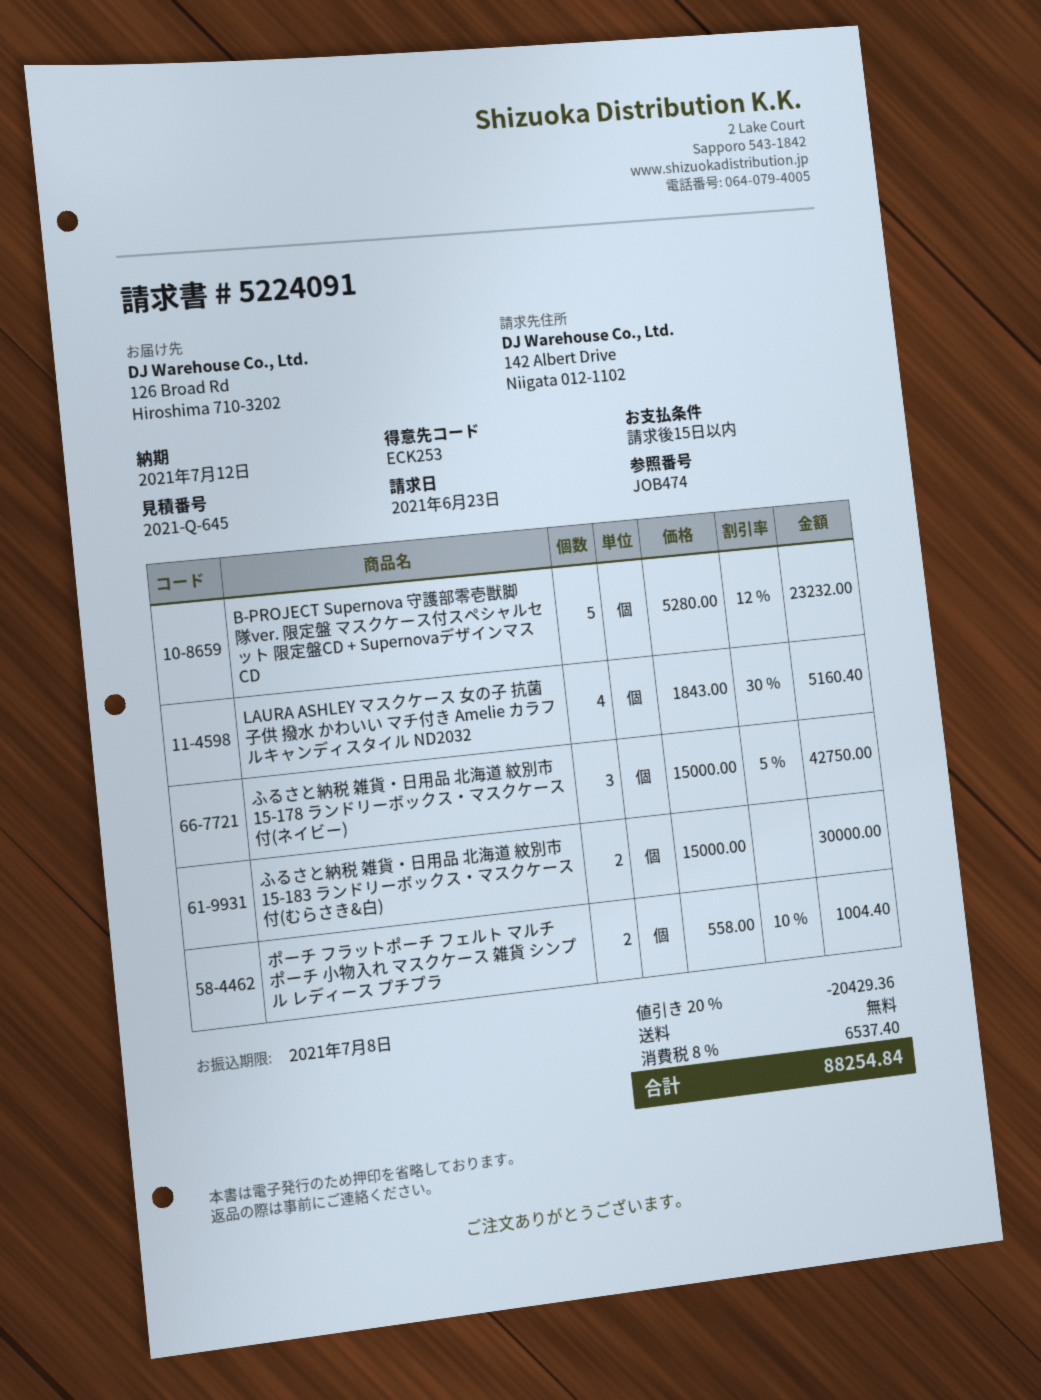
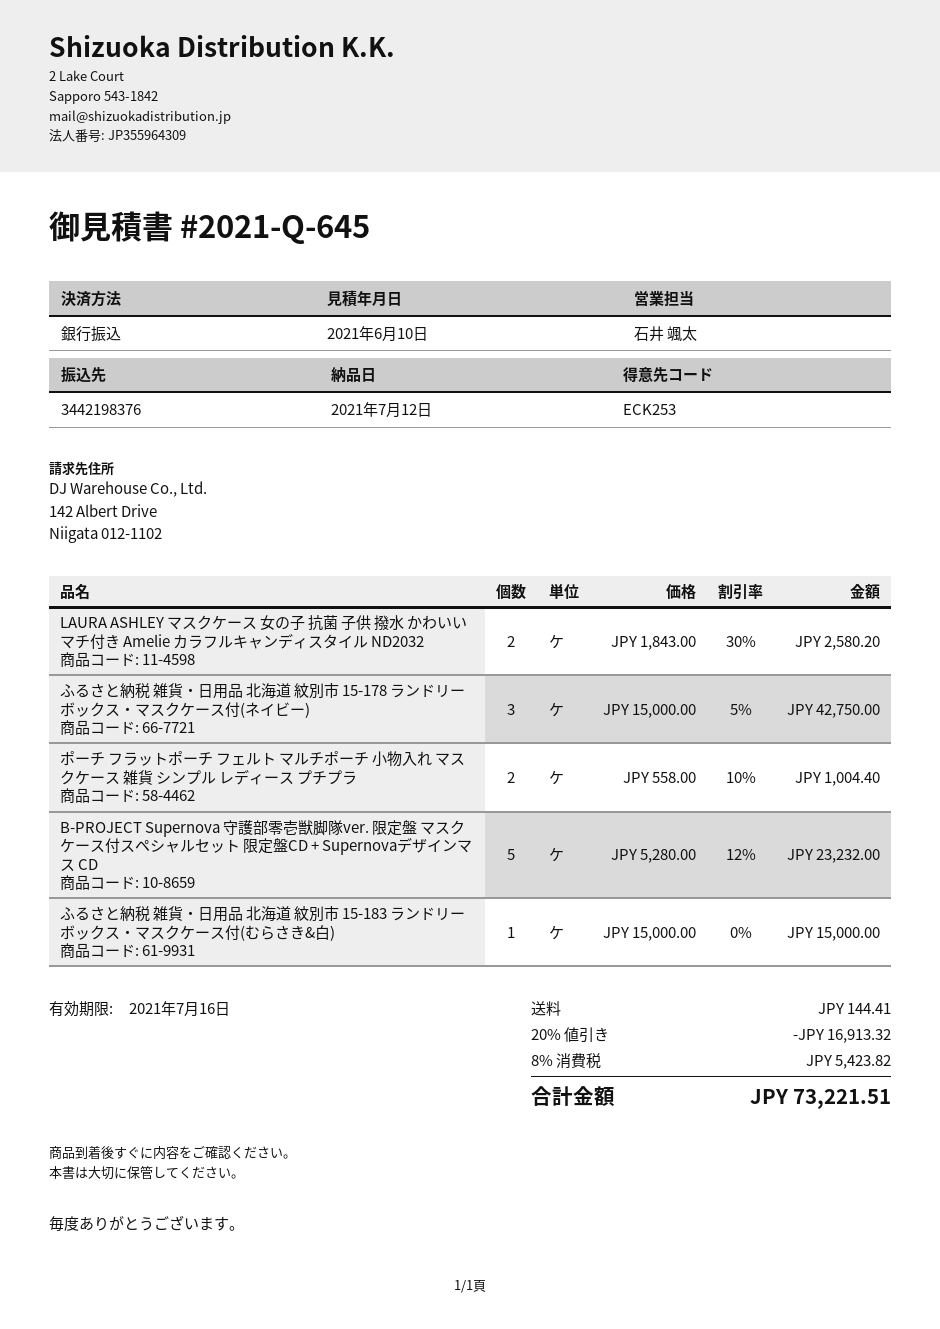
LAURA ASHLEY マスクケース 女の子 抗菌 子供 撥水 かわいい マチ付き Amelie カラフルキャンディスタイル ND2032: 4 x 1843.00 - 30% = 5160.40 -> 2 x 1843.00 - 30% = 2580.20
ふるさと納税 雑貨・日用品 北海道 紋別市 15-183 ランドリーボックス・マスクケース付(むらさき&白): 2 x 15000.00 = 30000.00 -> 1 x 15000.00 = 15000.00
discount: 20% = 20429.36 -> 20% = 16913.32
shipping: 0.00 -> 144.41
tax: 8% = 6537.40 -> 8% = 5423.82
total: 88254.84 -> 73221.51

